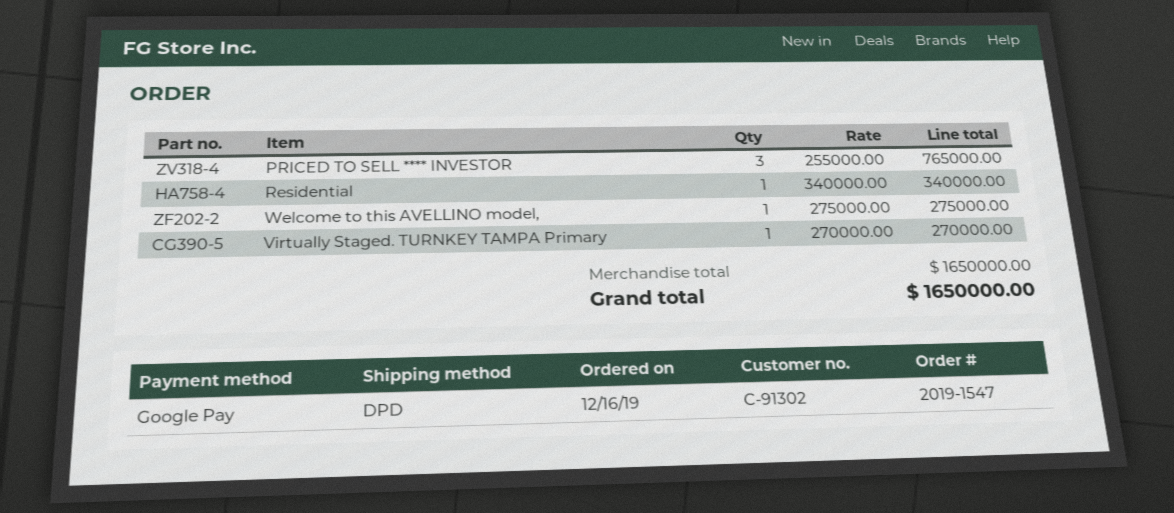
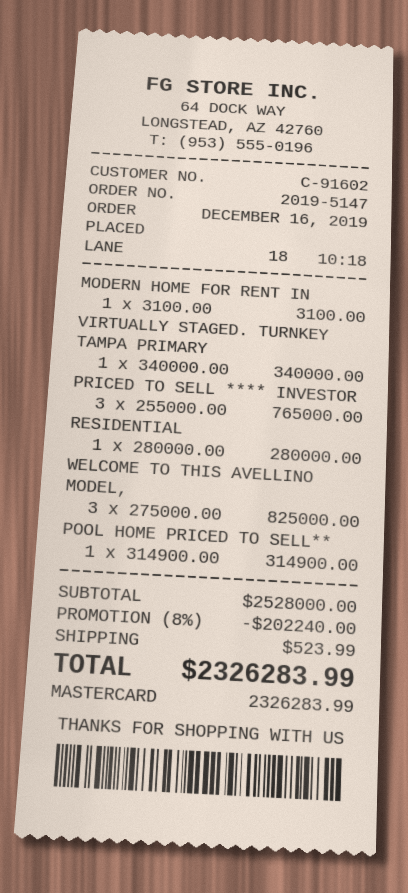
order number: 2019-1547 -> 2019-5147
customer number: C-91302 -> C-91602
payment method: Google Pay -> Mastercard
Residential: 1 x 340000.00 = 340000.00 -> 1 x 280000.00 = 280000.00
Welcome to this AVELLINO model,: 1 x 275000.00 = 275000.00 -> 3 x 275000.00 = 825000.00
Virtually Staged. TURNKEY TAMPA Primary: 1 x 270000.00 = 270000.00 -> 1 x 340000.00 = 340000.00
MODERN HOME FOR RENT IN: none -> 1 x 3100.00 = 3100.00
POOL HOME PRICED TO SELL**: none -> 1 x 314900.00 = 314900.00
subtotal: 1650000.00 -> 2528000.00
discount: none -> 8% = 202240.00
shipping: none -> 523.99
total: 1650000.00 -> 2326283.99

